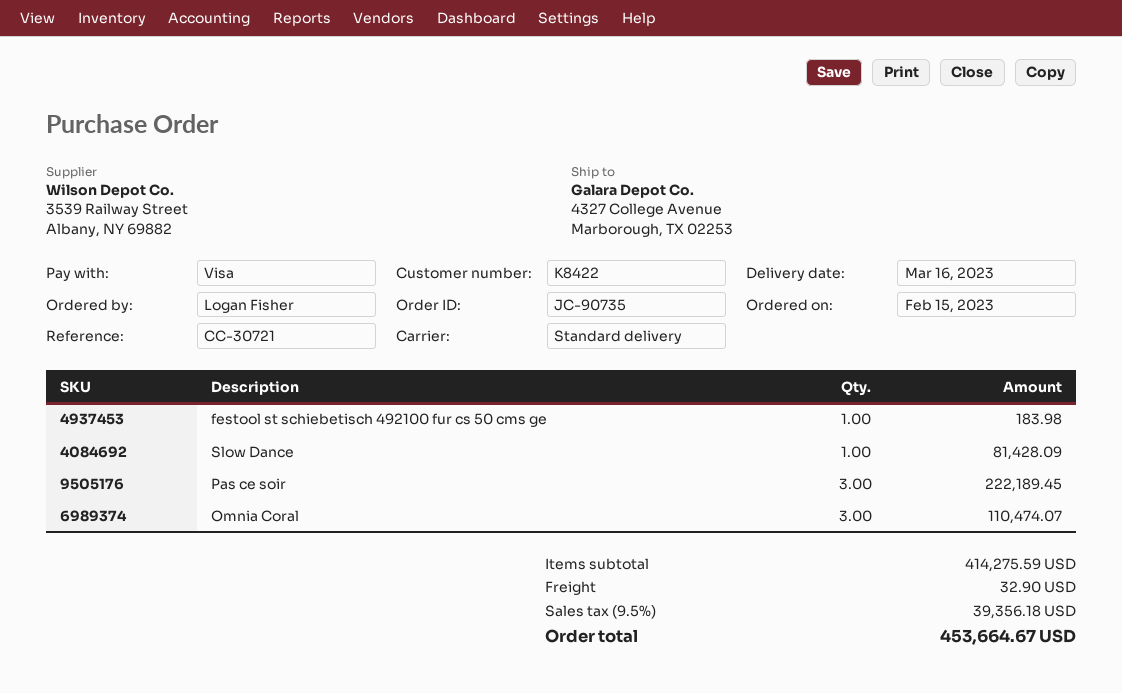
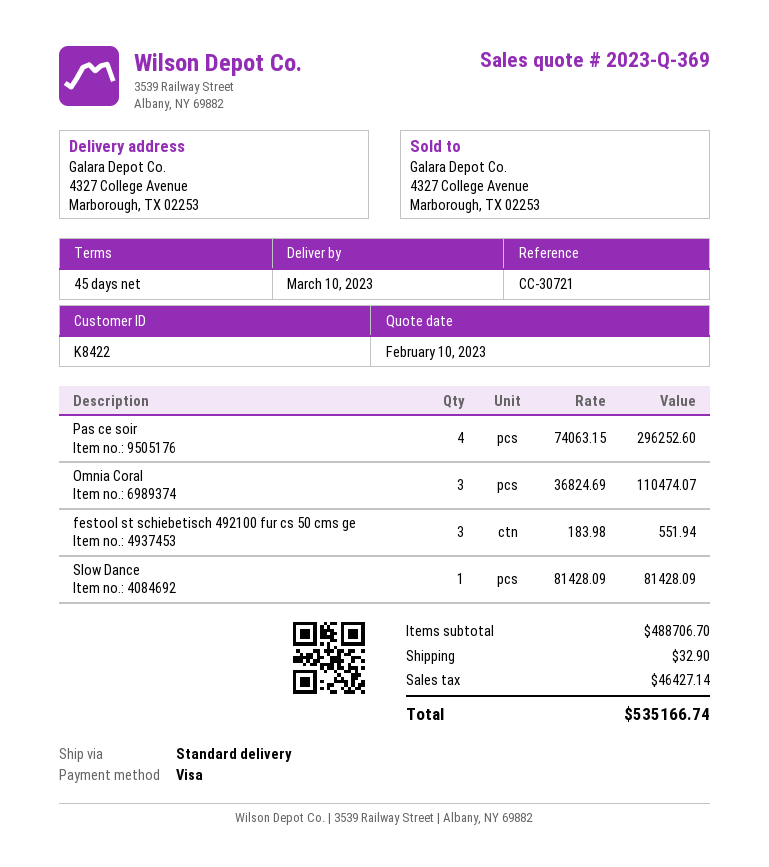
delivery date: 2023-03-16 -> 2023-03-10
festool st schiebetisch 492100 fur cs 50 cms ge: 1 for 183.98 -> 3 for 551.94
Pas ce soir: 3 for 222189.45 -> 4 for 296252.60
subtotal: 414275.59 -> 488706.70
tax: 39356.18 -> 46427.14
total: 453664.67 -> 535166.74

